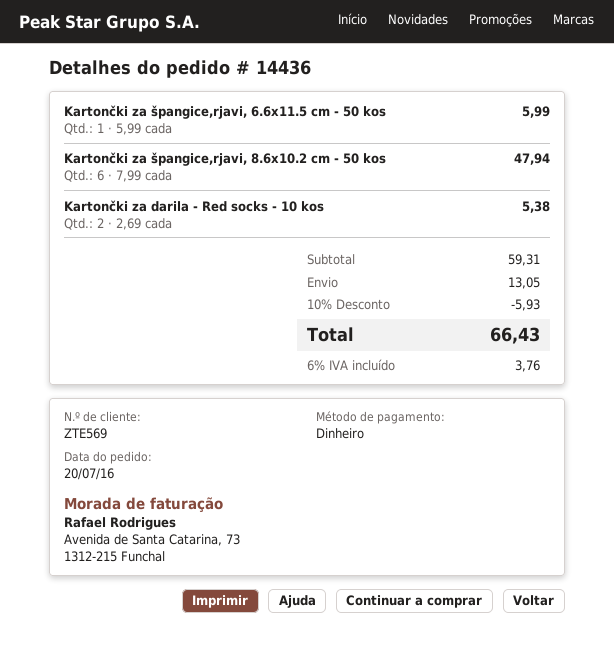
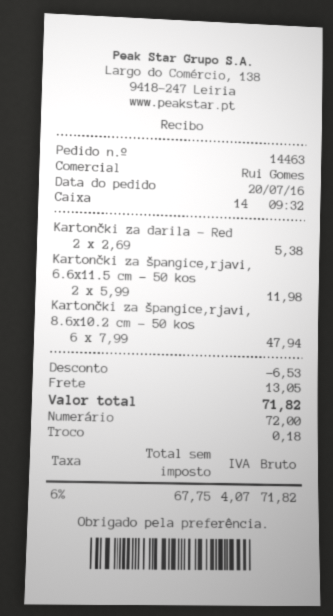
order number: 14436 -> 14463
Kartončki za špangice,rjavi, 6.6x11.5 cm - 50 kos: 1 x 5.99 = 5.99 -> 2 x 5.99 = 11.98
discount: 5.93 -> 6.53
tax: 6% = 3.76 -> 6% = 4.07
total: 66.43 -> 71.82

